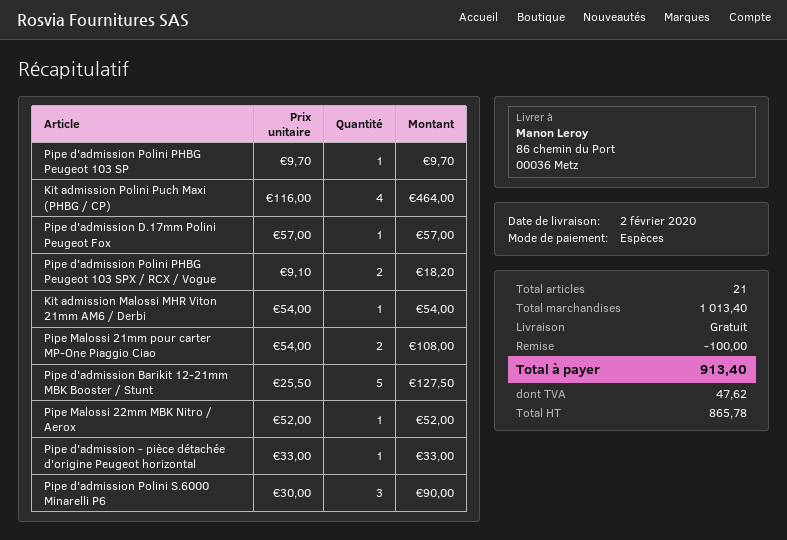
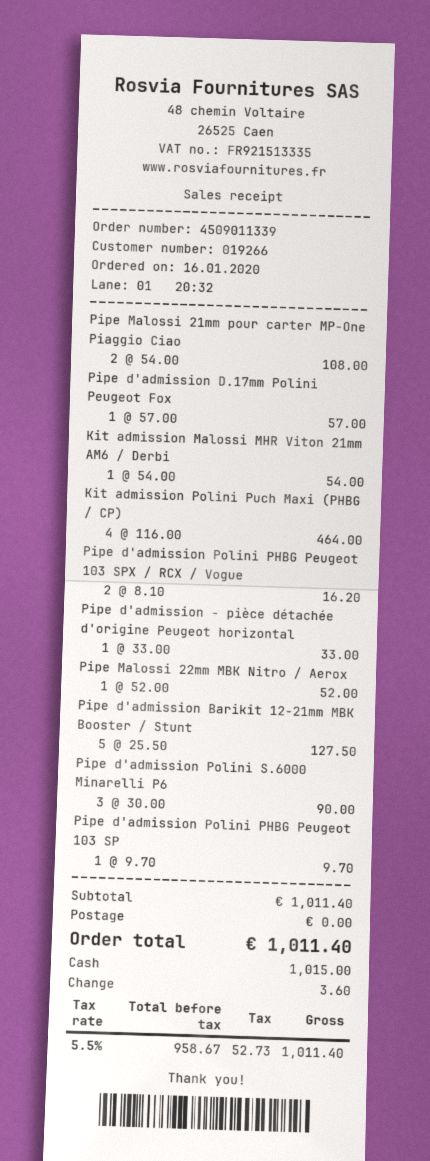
Pipe d'admission Polini PHBG Peugeot 103 SPX / RCX / Vogue: 2 x 9.10 = 18.20 -> 2 x 8.10 = 16.20
subtotal: 1013.40 -> 1011.40
discount: 100.00 -> none
net: 865.78 -> 958.67
tax: 47.62 -> 52.73
total: 913.40 -> 1011.40

